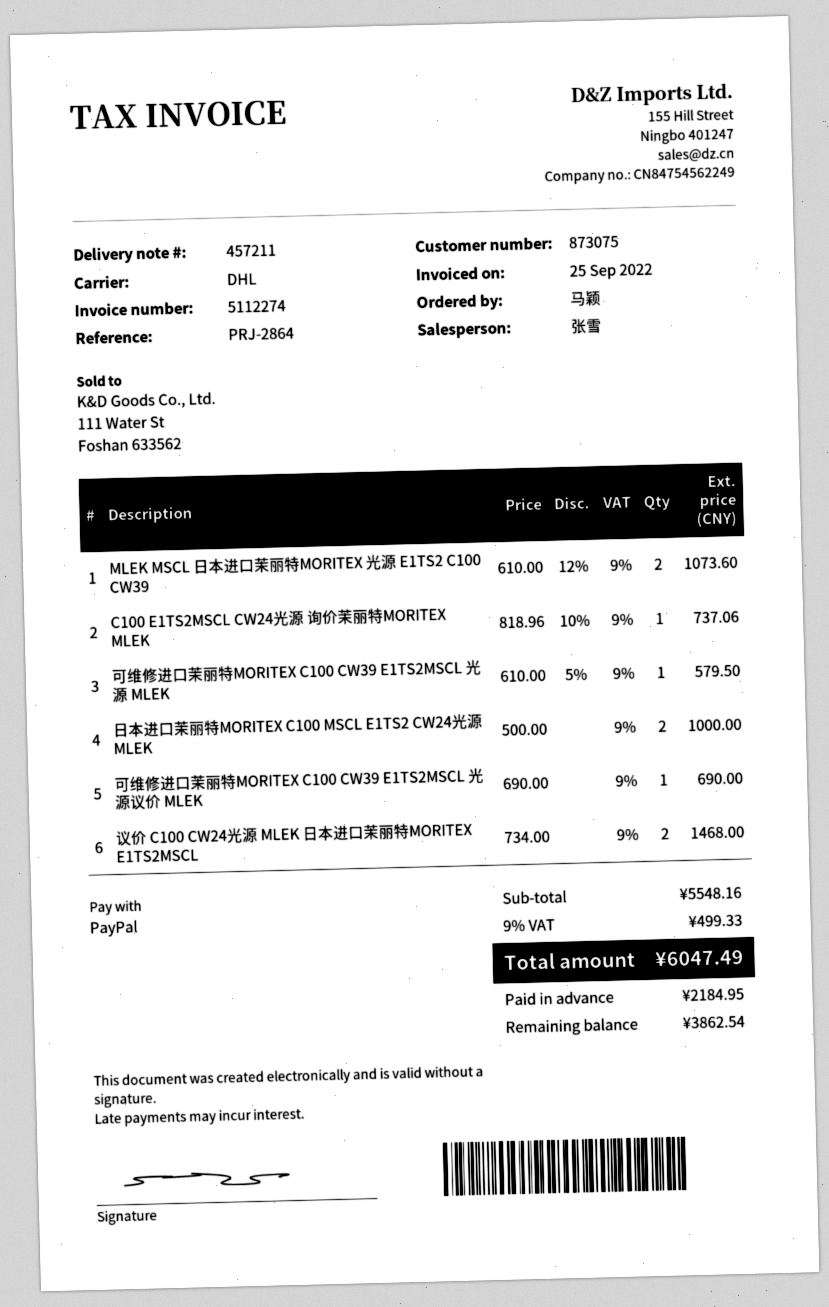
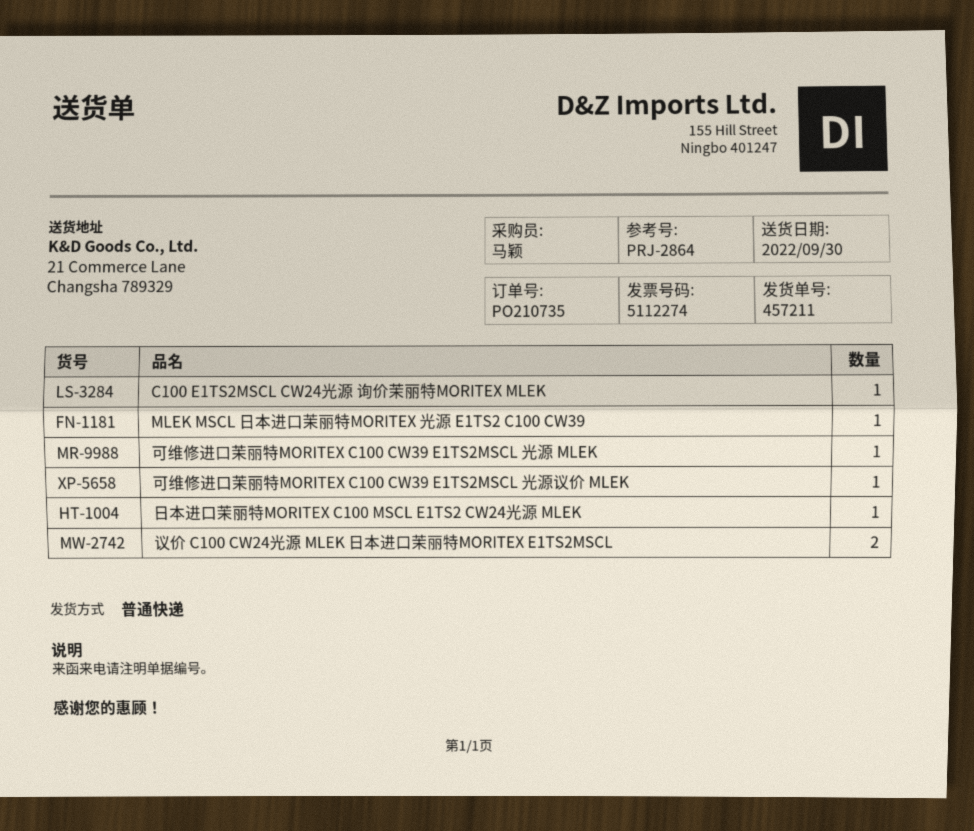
shipping method: DHL -> standard
MLEK MSCL 日本进口茉丽特MORITEX 光源 E1TS2 C100 CW39: 2 -> 1
日本进口茉丽特MORITEX C100 MSCL E1TS2 CW24光源 MLEK: 2 -> 1

